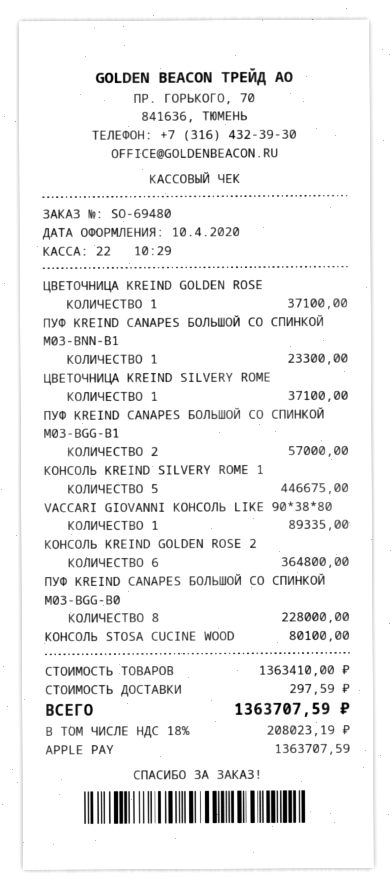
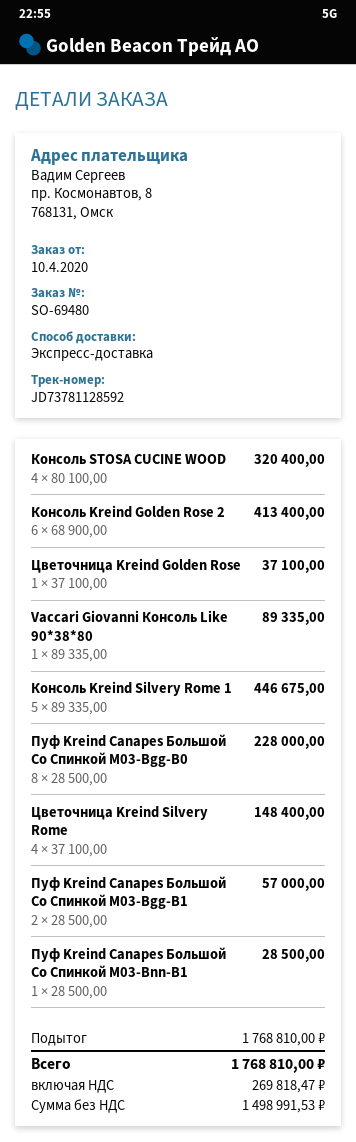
ПУФ KREIND CANAPES БОЛЬШОЙ СО СПИНКОЙ M03-BNN-B1: 1 for 23300.00 -> 1 for 28500.00
ЦВЕТОЧНИЦА KREIND SILVERY ROME: 1 for 37100.00 -> 4 for 148400.00
КОНСОЛЬ KREIND GOLDEN ROSE 2: 6 for 364800.00 -> 6 for 413400.00
КОНСОЛЬ STOSA CUCINE WOOD: 1 for 80100.00 -> 4 for 320400.00
subtotal: 1363410.00 -> 1768810.00
shipping: 297.59 -> none
tax: 208023.19 -> 269818.47
total: 1363707.59 -> 1768810.00

